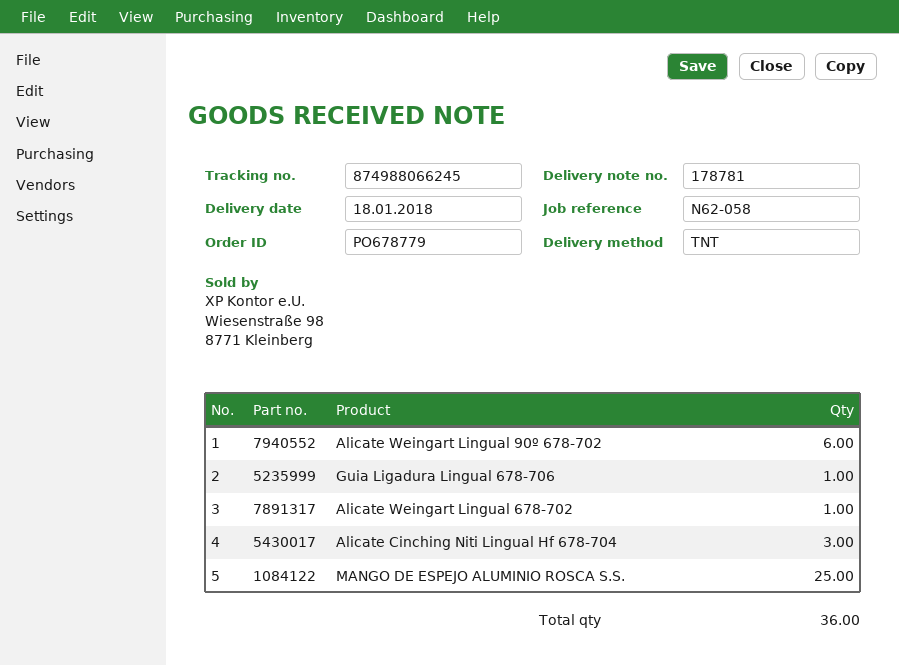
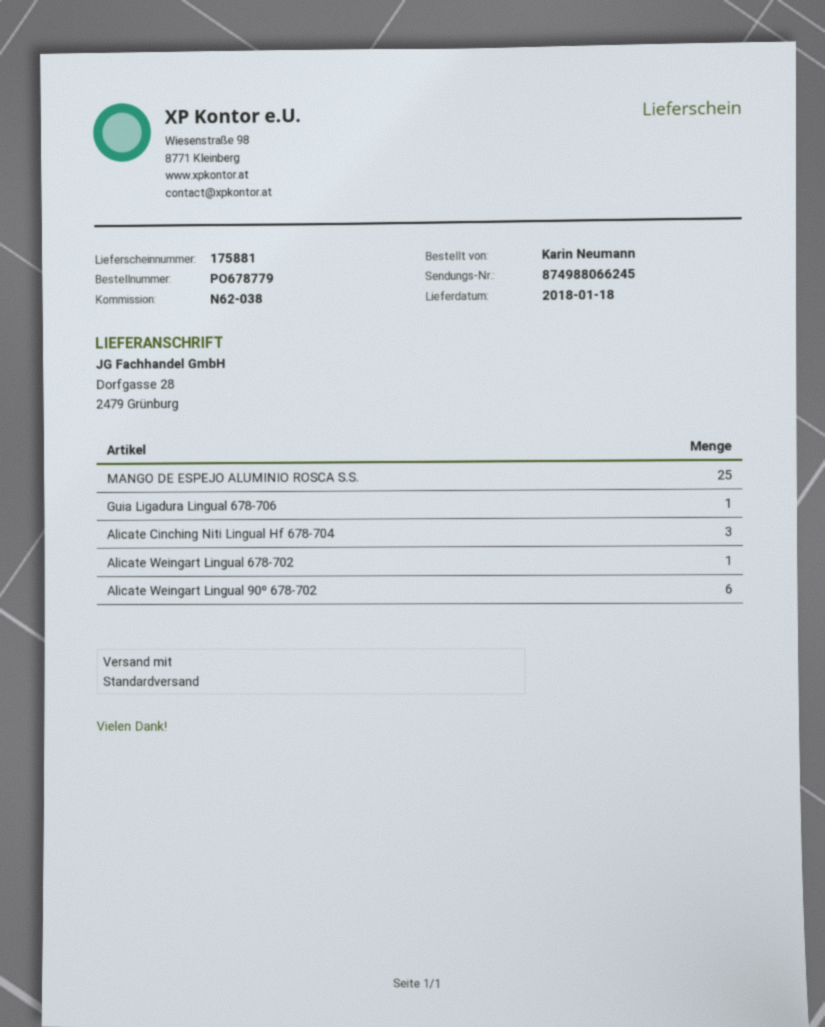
delivery note number: 178781 -> 175881
reference: N62-058 -> N62-038
shipping method: TNT -> standard

